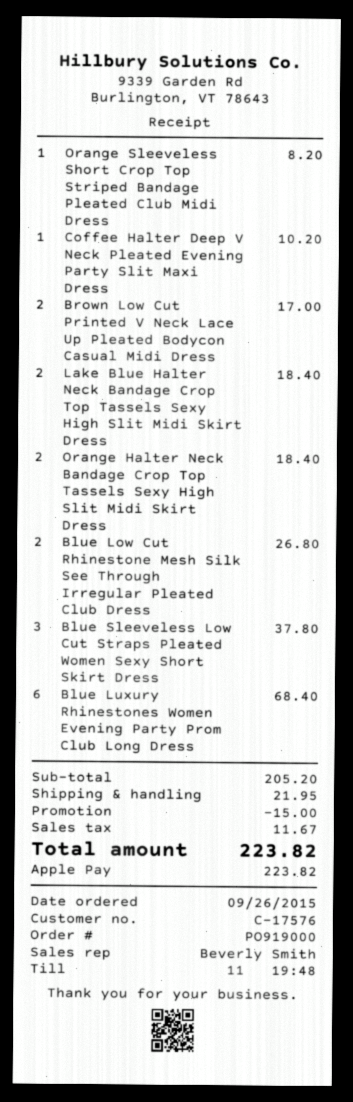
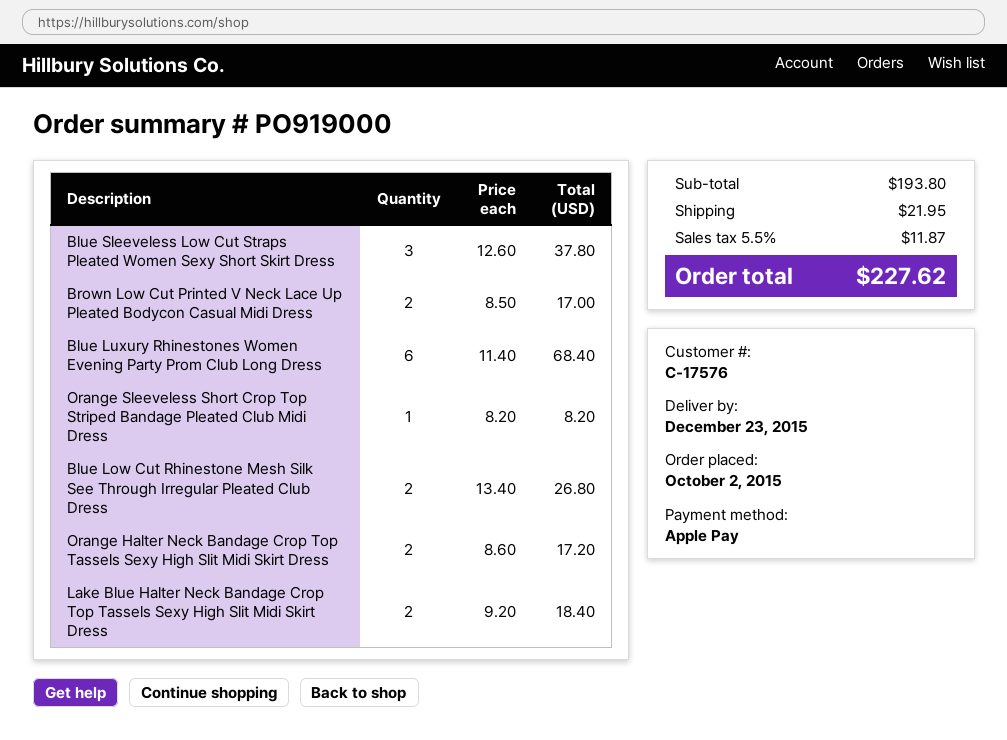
order date: 2015-09-26 -> 2015-10-02
Coffee Halter Deep V Neck Pleated Evening Party Slit Maxi Dress: 1 for 10.20 -> none
Orange Halter Neck Bandage Crop Top Tassels Sexy High Slit Midi Skirt Dress: 2 for 18.40 -> 2 for 17.20
subtotal: 205.20 -> 193.80
discount: 15.00 -> none
tax: 11.67 -> 11.87
total: 223.82 -> 227.62

